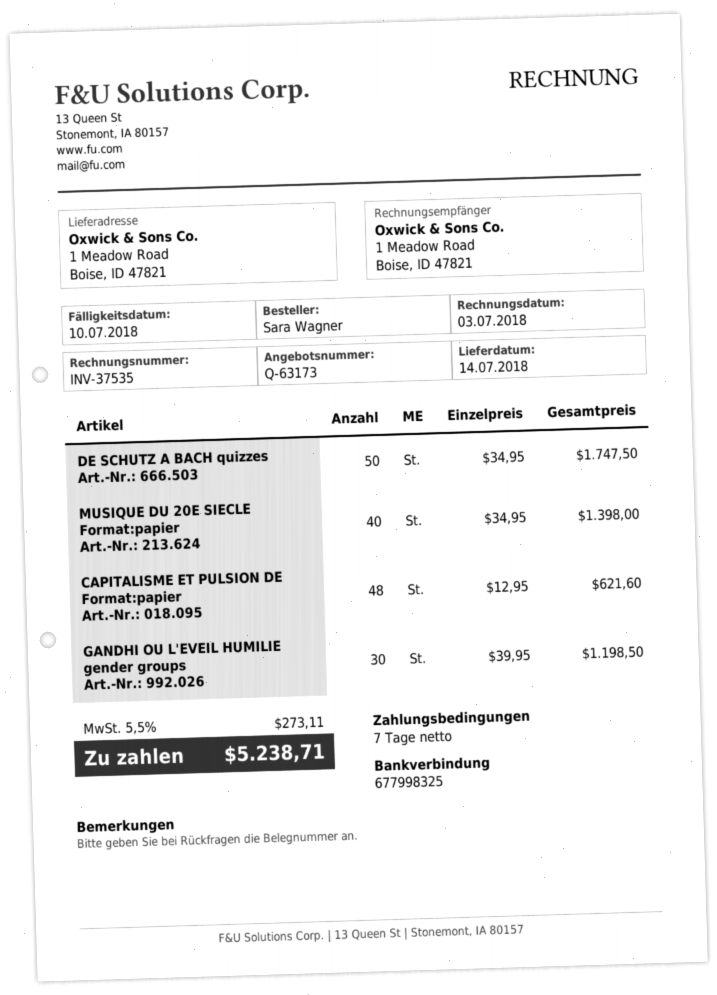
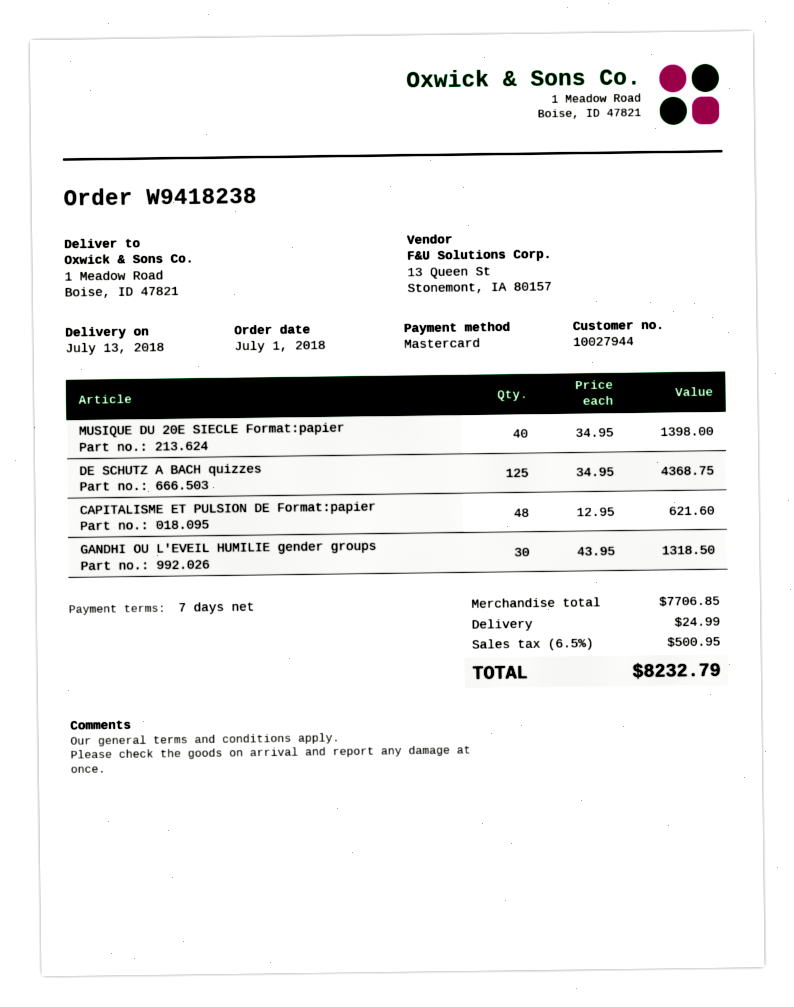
delivery date: 2018-07-14 -> 2018-07-13
DE SCHUTZ A BACH quizzes: 50 x 34.95 = 1747.50 -> 125 x 34.95 = 4368.75
GANDHI OU L'EVEIL HUMILIE gender groups: 30 x 39.95 = 1198.50 -> 30 x 43.95 = 1318.50
shipping: none -> 24.99
tax: 5.5% = 273.11 -> 6.5% = 500.95
total: 5238.71 -> 8232.79

